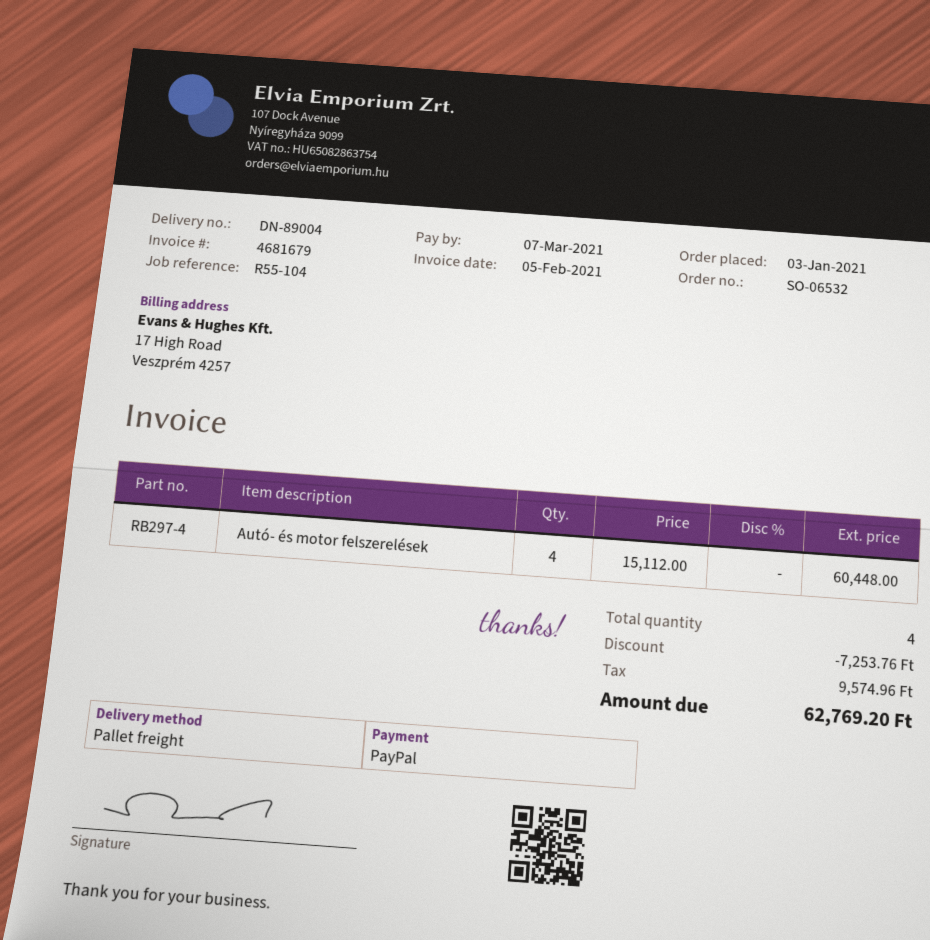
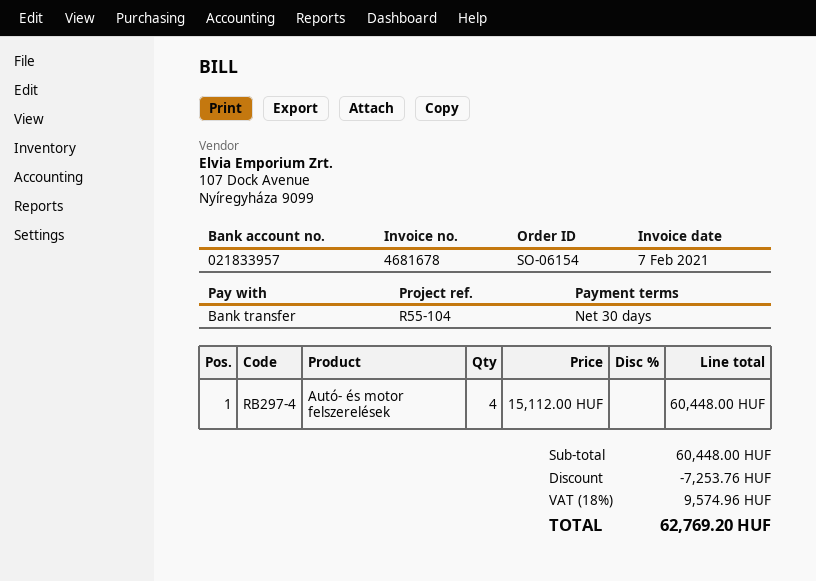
order number: SO-06532 -> SO-06154
invoice number: 4681679 -> 4681678
invoice date: 2021-02-05 -> 2021-02-07
payment method: PayPal -> bank transfer

